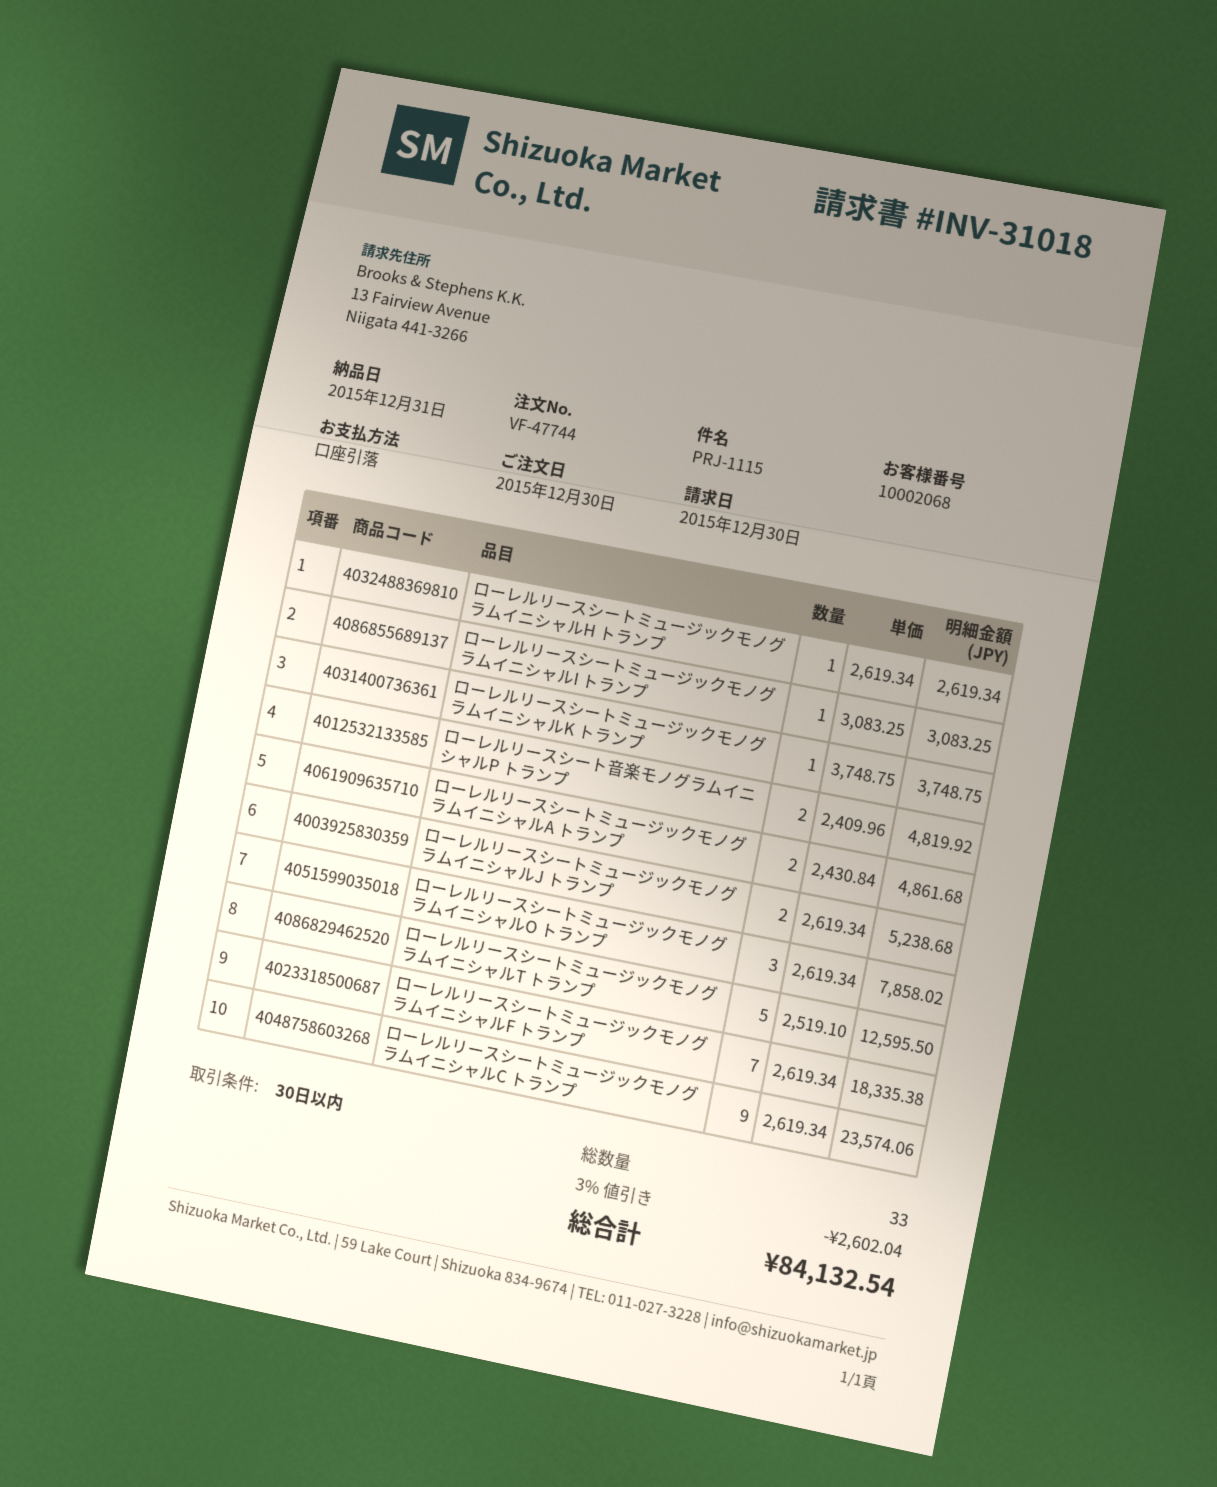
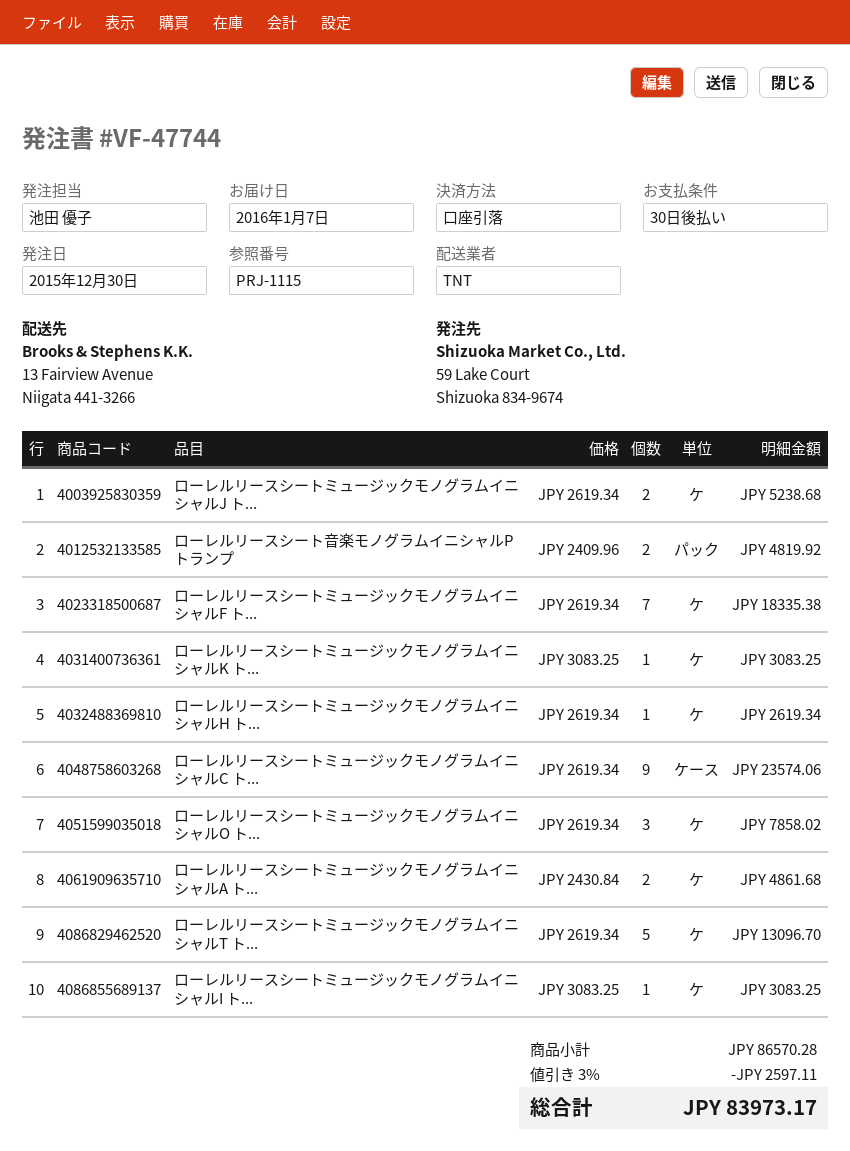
delivery date: 2015-12-31 -> 2016-01-07
ローレルリースシートミュージックモノグラムイニシャルK トランプ: 1 x 3748.75 = 3748.75 -> 1 x 3083.25 = 3083.25
ローレルリースシートミュージックモノグラムイニシャルT トランプ: 5 x 2519.10 = 12595.50 -> 5 x 2619.34 = 13096.70
discount: 3% = 2602.04 -> 3% = 2597.11
total: 84132.54 -> 83973.17

